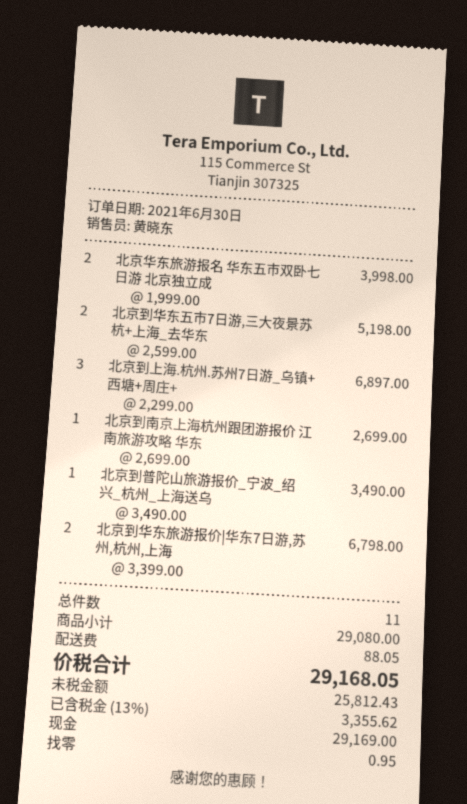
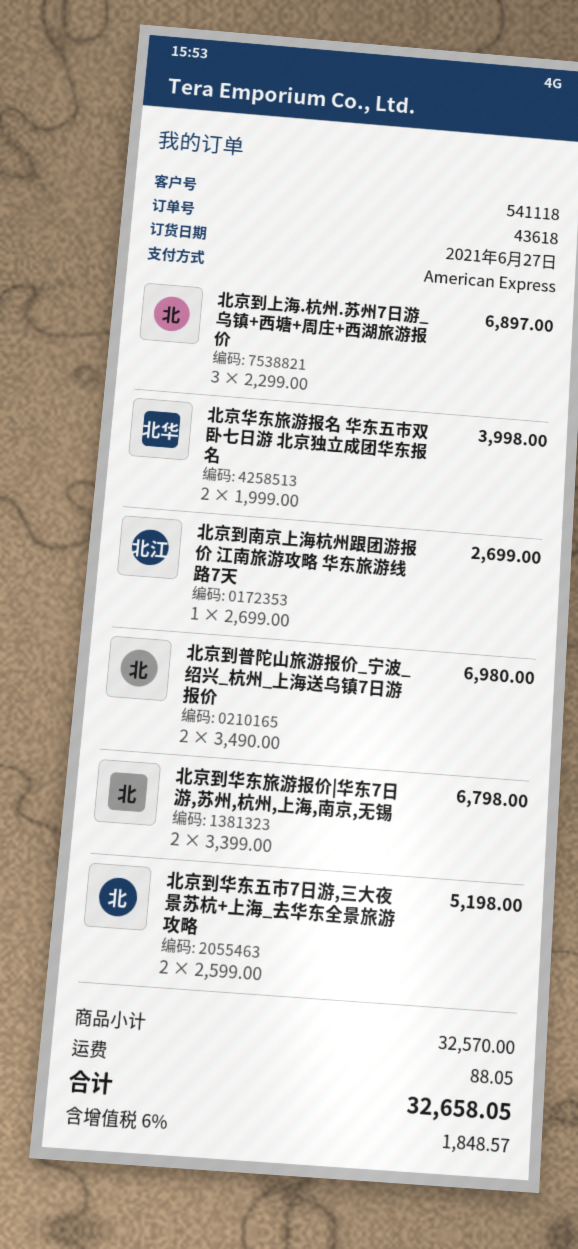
order date: 2021-06-30 -> 2021-06-27
payment method: cash -> American Express
北京到普陀山旅游报价_宁波_绍兴_杭州_上海送乌: 1 x 3490.00 = 3490.00 -> 2 x 3490.00 = 6980.00
subtotal: 29080.00 -> 32570.00
tax: 13% = 3355.62 -> 6% = 1848.57
total: 29168.05 -> 32658.05

